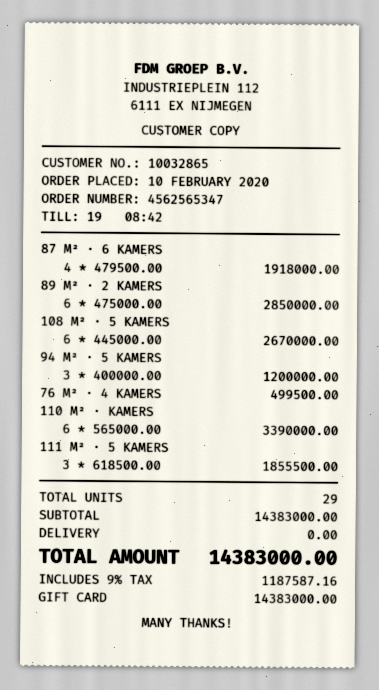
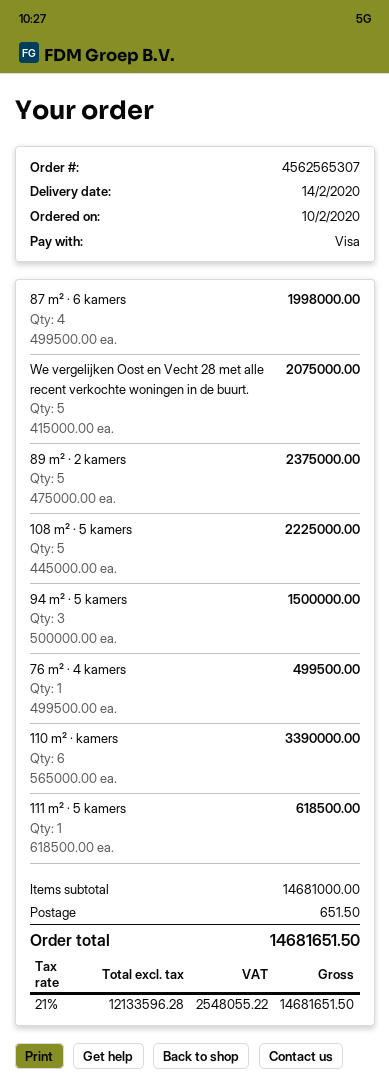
order number: 4562565347 -> 4562565307
payment method: gift card -> Visa
87 M² · 6 KAMERS: 4 x 479500.00 = 1918000.00 -> 4 x 499500.00 = 1998000.00
89 M² · 2 KAMERS: 6 x 475000.00 = 2850000.00 -> 5 x 475000.00 = 2375000.00
108 M² · 5 KAMERS: 6 x 445000.00 = 2670000.00 -> 5 x 445000.00 = 2225000.00
94 M² · 5 KAMERS: 3 x 400000.00 = 1200000.00 -> 3 x 500000.00 = 1500000.00
111 M² · 5 KAMERS: 3 x 618500.00 = 1855500.00 -> 1 x 618500.00 = 618500.00
We vergelijken Oost en Vecht 28 met alle recent verkochte woningen in de buurt.: none -> 5 x 415000.00 = 2075000.00
subtotal: 14383000.00 -> 14681000.00
shipping: 0.00 -> 651.50
tax: 9% = 1187587.16 -> 21% = 2548055.22
total: 14383000.00 -> 14681651.50

